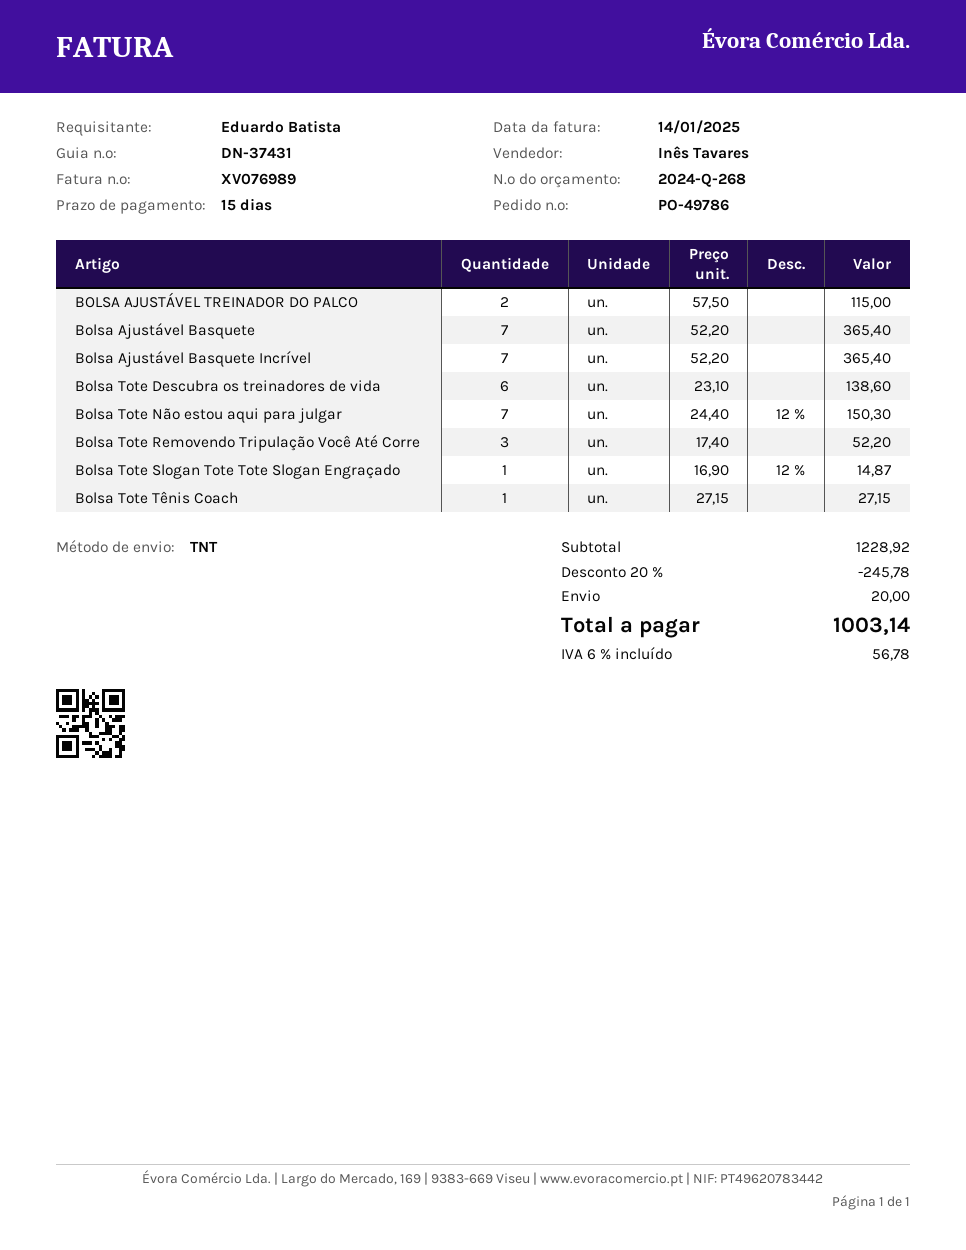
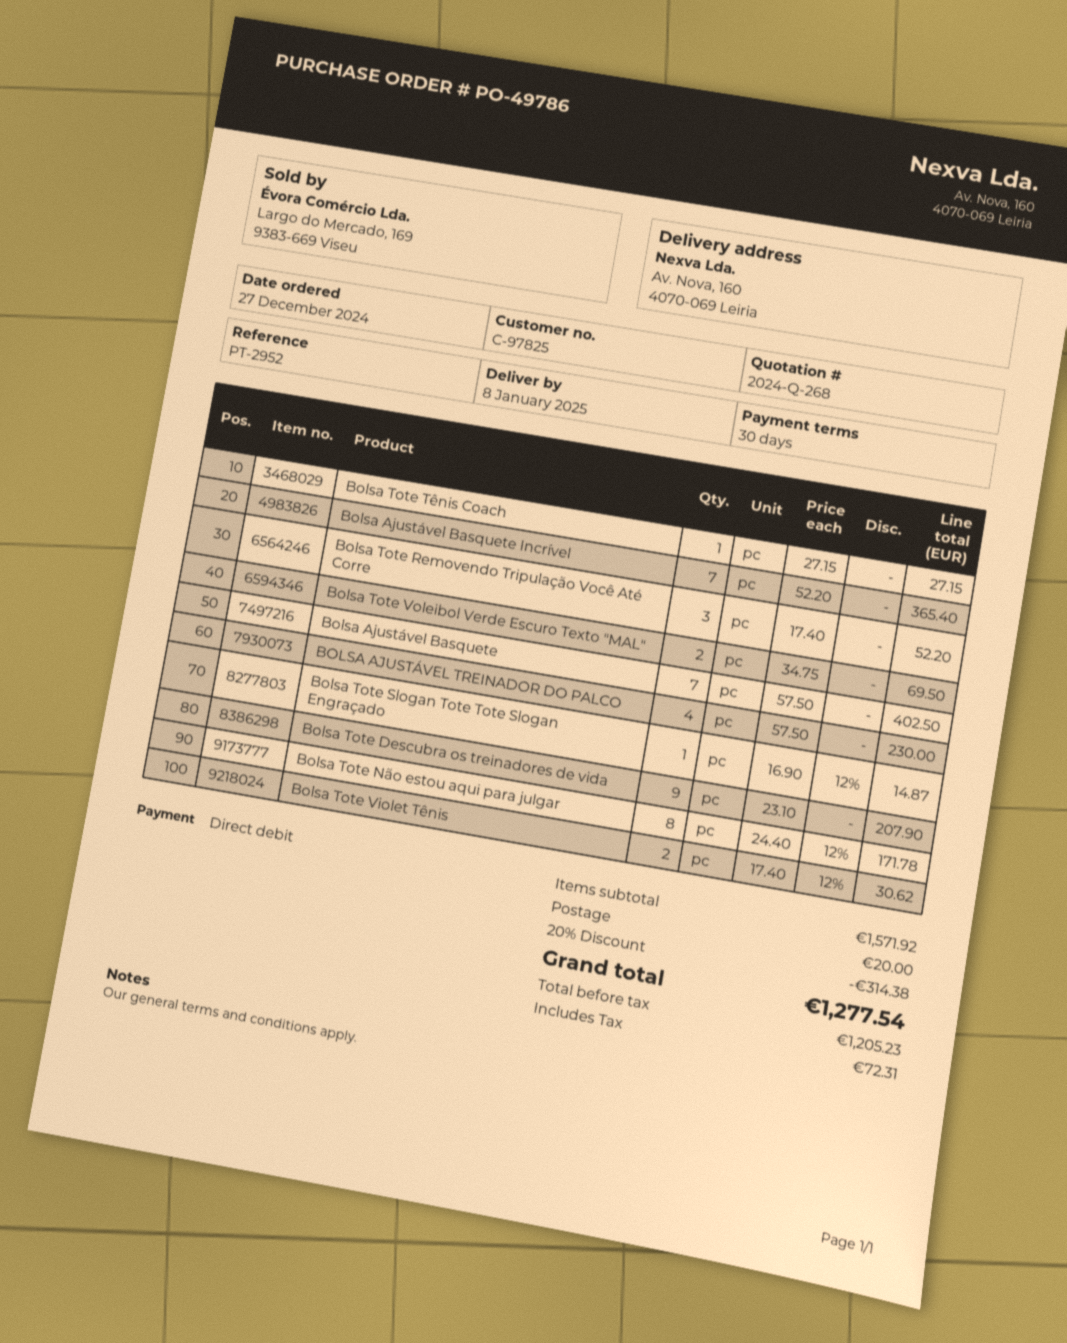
payment terms: 15 days -> 30 days
BOLSA AJUSTÁVEL TREINADOR DO PALCO: 2 x 57.50 = 115.00 -> 4 x 57.50 = 230.00
Bolsa Ajustável Basquete: 7 x 52.20 = 365.40 -> 7 x 57.50 = 402.50
Bolsa Tote Descubra os treinadores de vida: 6 x 23.10 = 138.60 -> 9 x 23.10 = 207.90
Bolsa Tote Não estou aqui para julgar: 7 x 24.40 - 12% = 150.30 -> 8 x 24.40 - 12% = 171.78
Bolsa Tote Voleibol Verde Escuro Texto "MAL": none -> 2 x 34.75 = 69.50
Bolsa Tote Violet Tênis: none -> 2 x 17.40 - 12% = 30.62
subtotal: 1228.92 -> 1571.92
discount: 20% = 245.78 -> 20% = 314.38
tax: 56.78 -> 72.31
total: 1003.14 -> 1277.54

